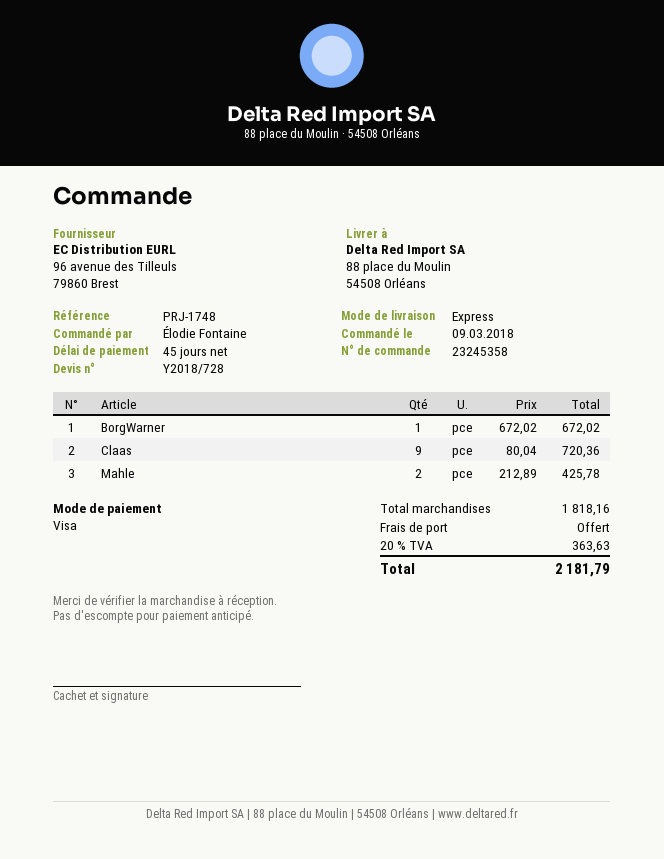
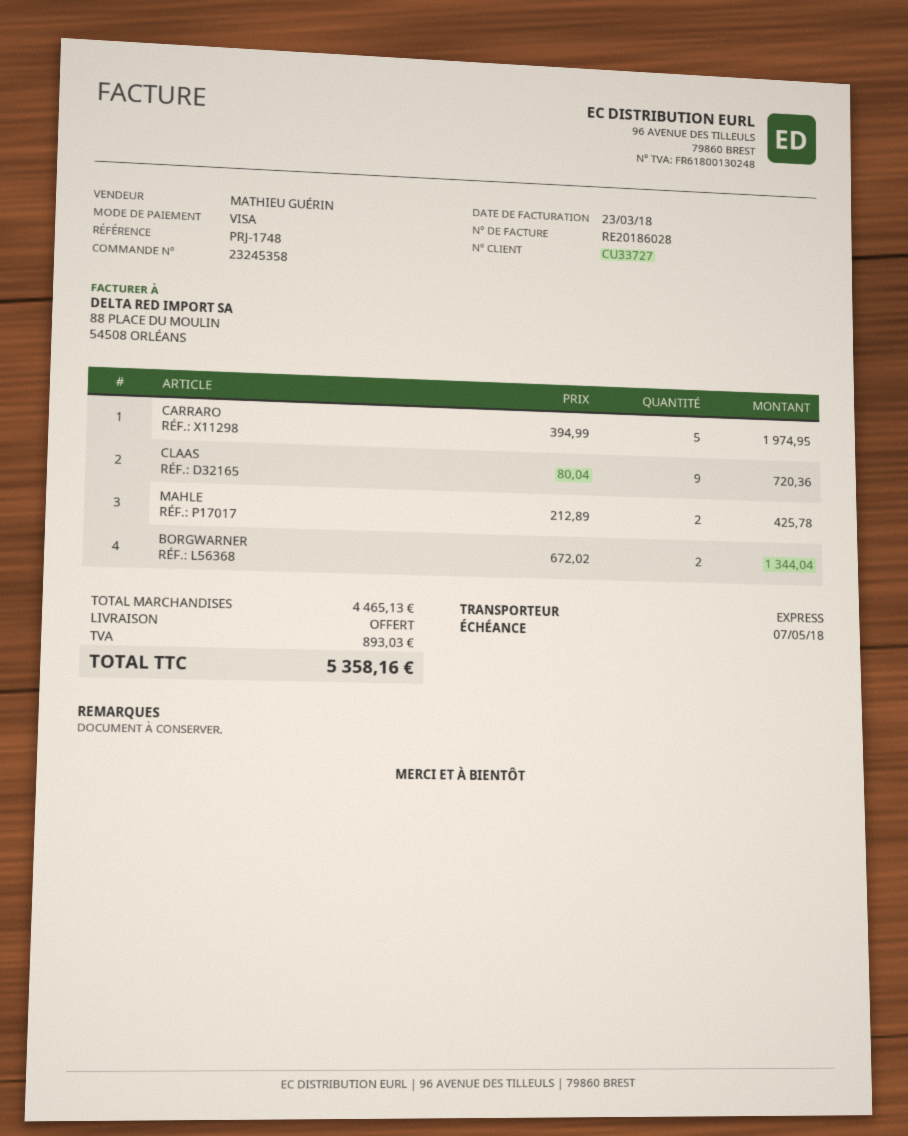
BorgWarner: 1 x 672.02 = 672.02 -> 2 x 672.02 = 1344.04
CARRARO: none -> 5 x 394.99 = 1974.95
subtotal: 1818.16 -> 4465.13
tax: 363.63 -> 893.03
total: 2181.79 -> 5358.16

